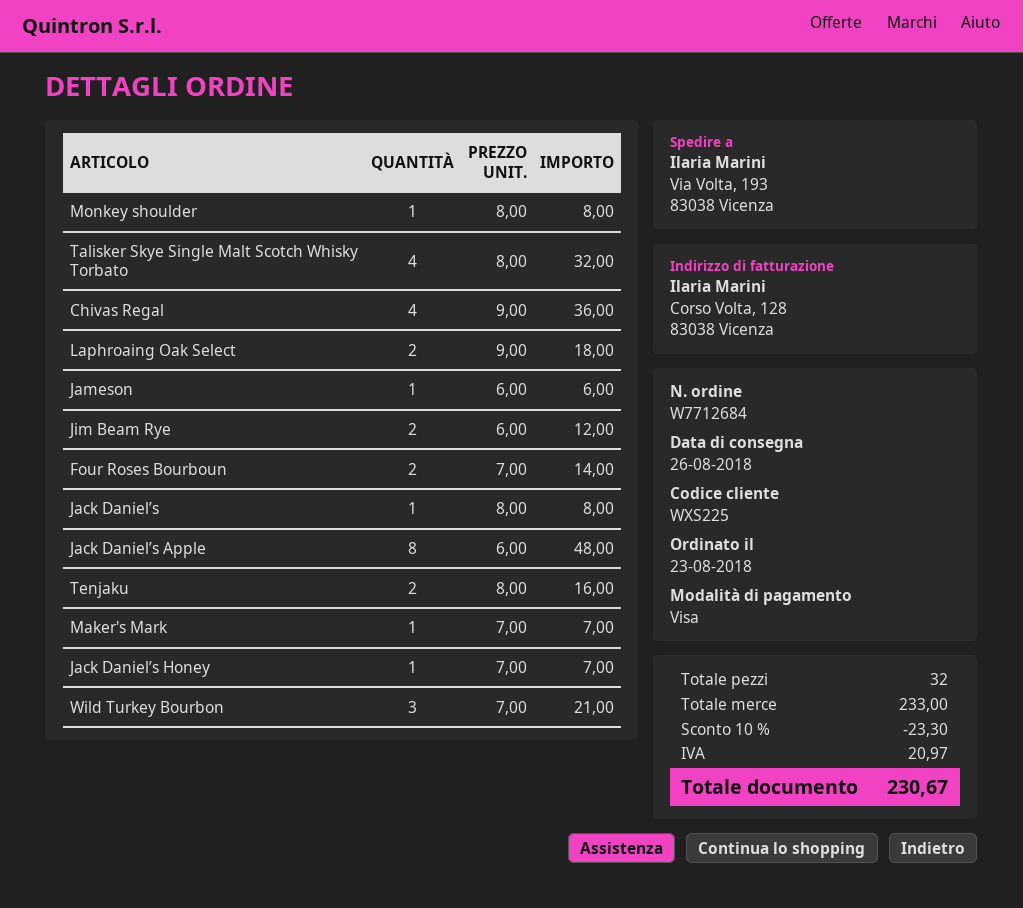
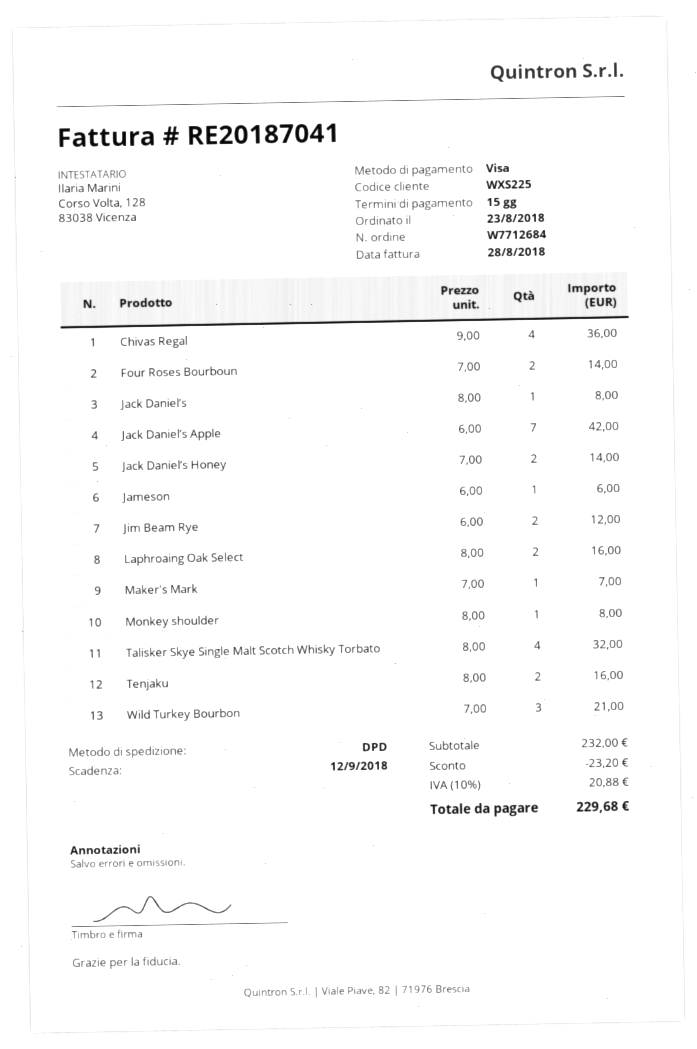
Laphroaing Oak Select: 2 x 9.00 = 18.00 -> 2 x 8.00 = 16.00
Jack Daniel’s Apple: 8 x 6.00 = 48.00 -> 7 x 6.00 = 42.00
Jack Daniel’s Honey: 1 x 7.00 = 7.00 -> 2 x 7.00 = 14.00
subtotal: 233.00 -> 232.00
discount: 23.30 -> 23.20
tax: 20.97 -> 20.88
total: 230.67 -> 229.68

